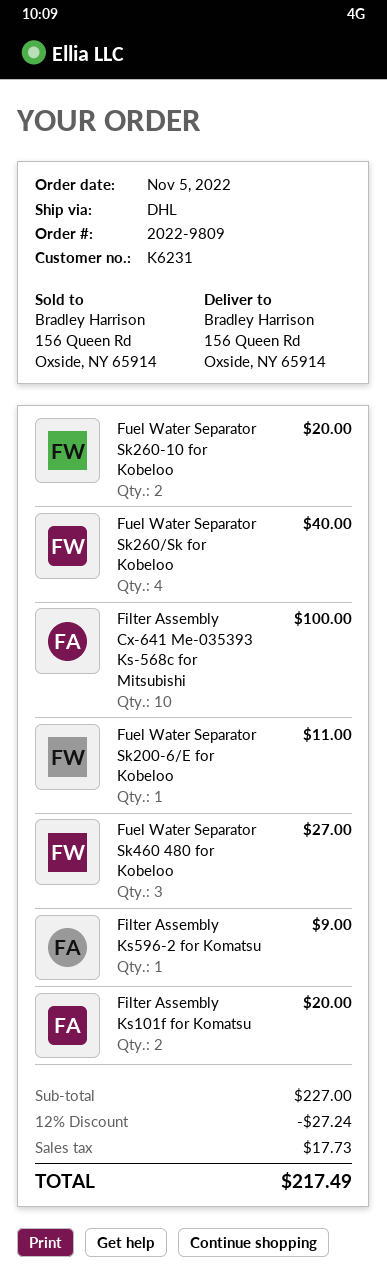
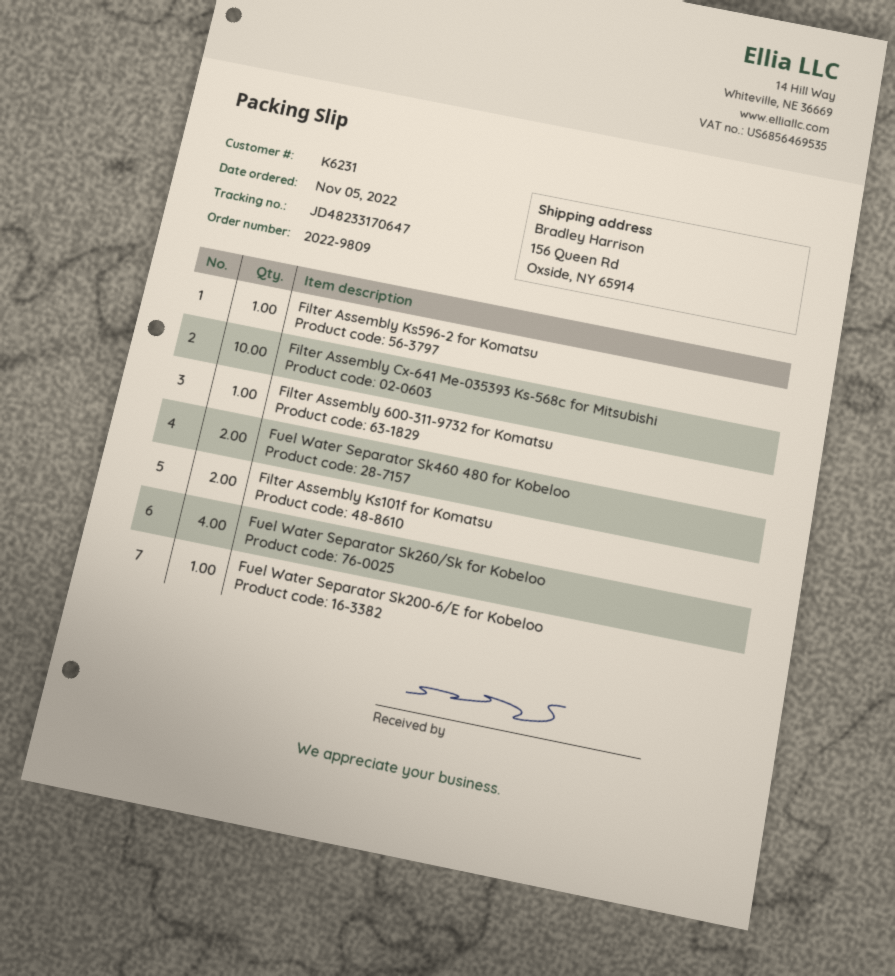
Fuel Water Separator Sk260-10 for Kobeloo: 2 -> none
Fuel Water Separator Sk460 480 for Kobeloo: 3 -> 2
Filter Assembly 600-311-9732 for Komatsu: none -> 1

